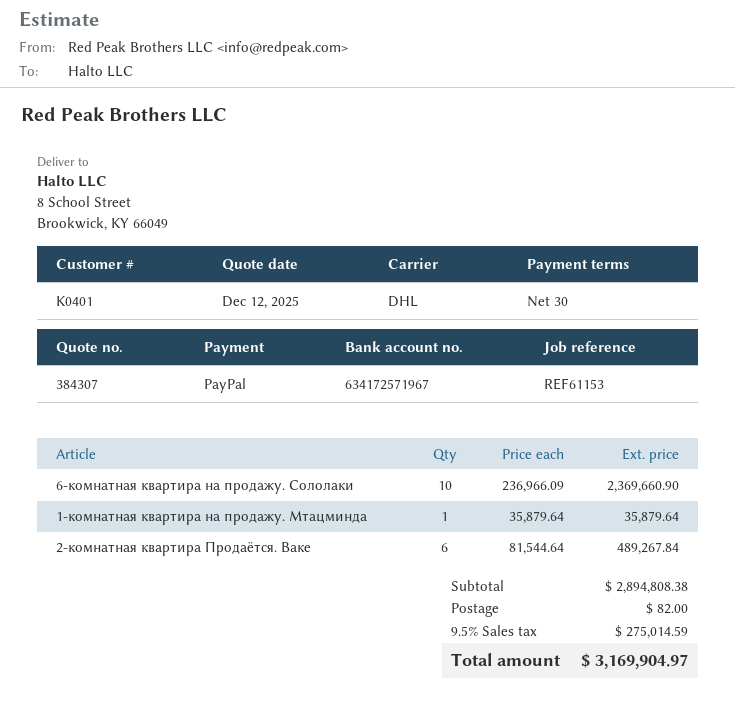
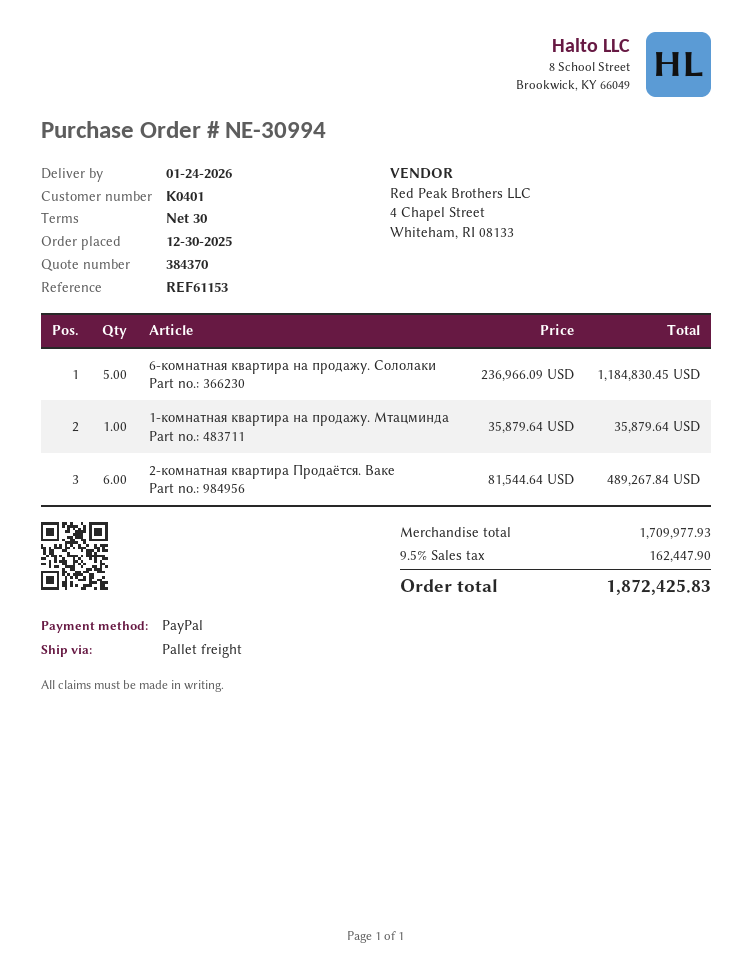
quote number: 384307 -> 384370
shipping method: DHL -> pallet freight
6-комнатная квартира на продажу. Сололаки: 10 x 236966.09 = 2369660.90 -> 5 x 236966.09 = 1184830.45
subtotal: 2894808.38 -> 1709977.93
shipping: 82.00 -> none
tax: 9.5% = 275014.59 -> 9.5% = 162447.90
total: 3169904.97 -> 1872425.83

